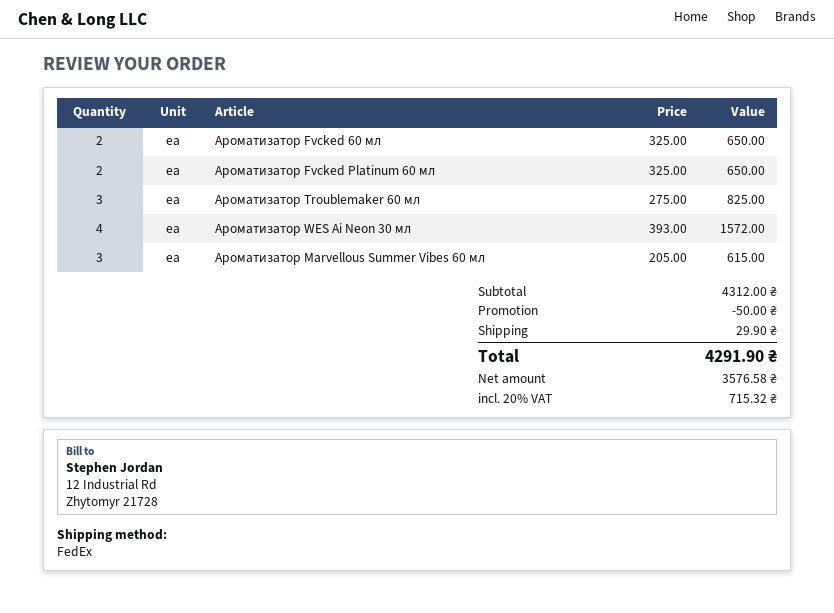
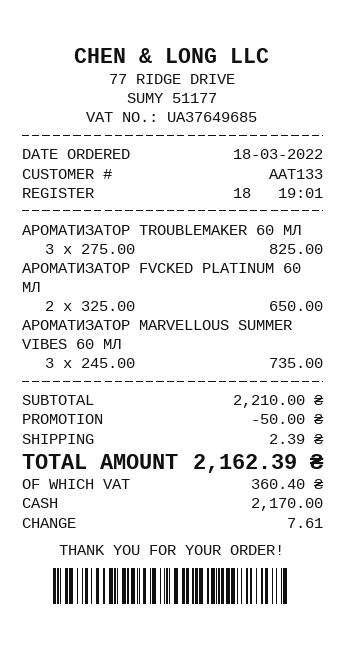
Ароматизатор Fvcked 60 мл: 2 x 325.00 = 650.00 -> none
Ароматизатор WES Ai Neon 30 мл: 4 x 393.00 = 1572.00 -> none
Ароматизатор Marvellous Summer Vibes 60 мл: 3 x 205.00 = 615.00 -> 3 x 245.00 = 735.00
subtotal: 4312.00 -> 2210.00
shipping: 29.90 -> 2.39
tax: 715.32 -> 360.40
total: 4291.90 -> 2162.39

